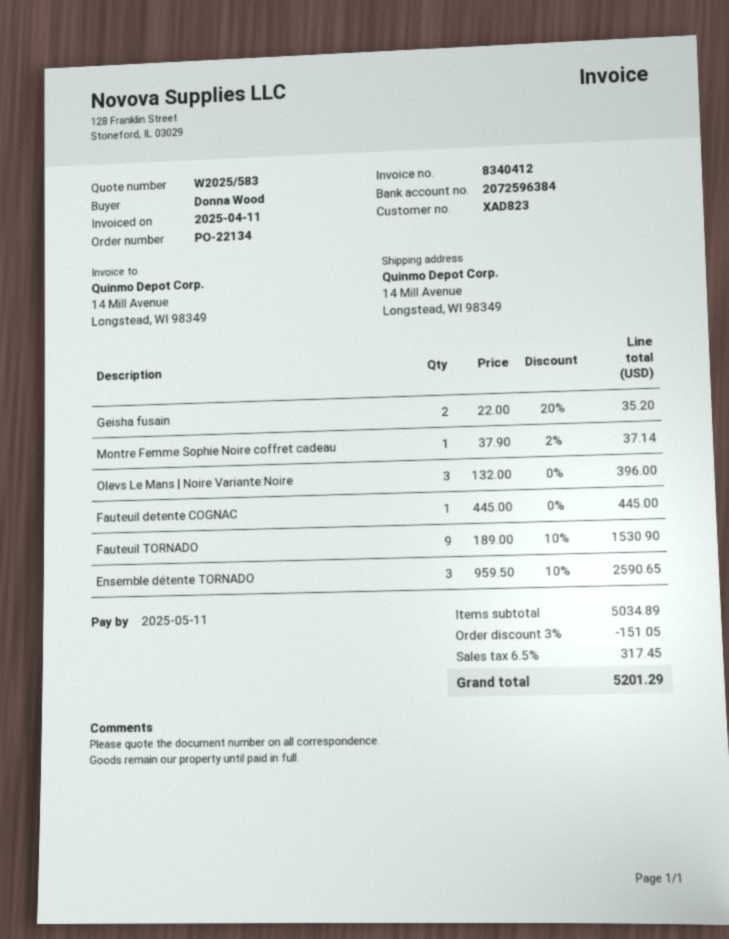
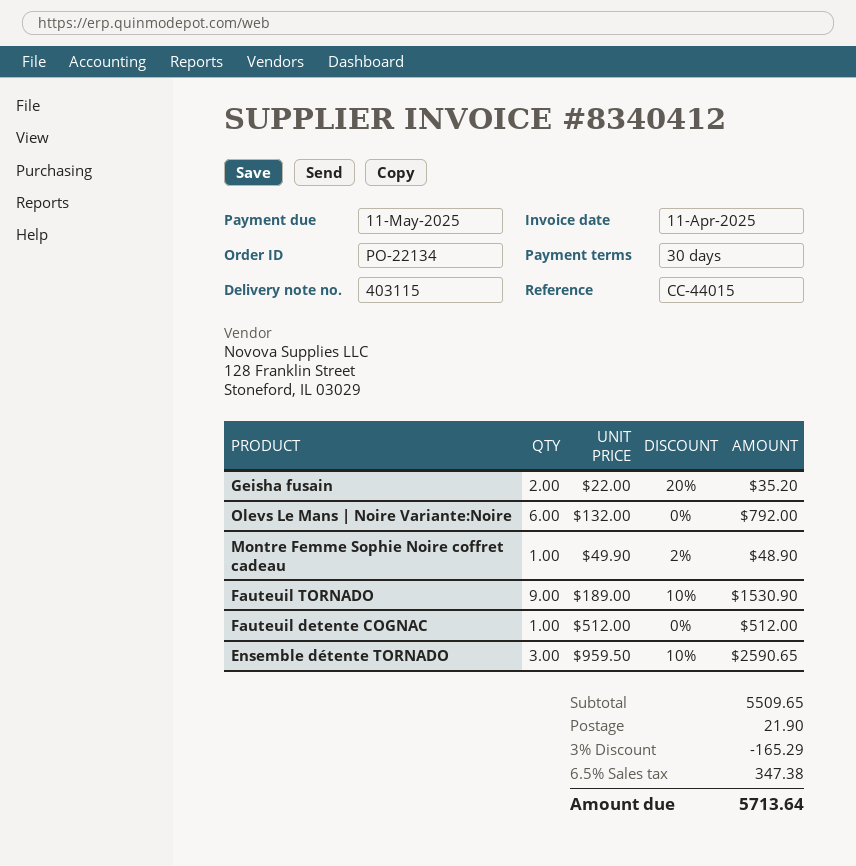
Montre Femme Sophie Noire coffret cadeau: 1 x 37.90 - 2% = 37.14 -> 1 x 49.90 - 2% = 48.90
Olevs Le Mans | Noire Variante:Noire: 3 x 132.00 = 396.00 -> 6 x 132.00 = 792.00
Fauteuil detente COGNAC: 1 x 445.00 = 445.00 -> 1 x 512.00 = 512.00
subtotal: 5034.89 -> 5509.65
discount: 3% = 151.05 -> 3% = 165.29
shipping: none -> 21.90
tax: 6.5% = 317.45 -> 6.5% = 347.38
total: 5201.29 -> 5713.64

